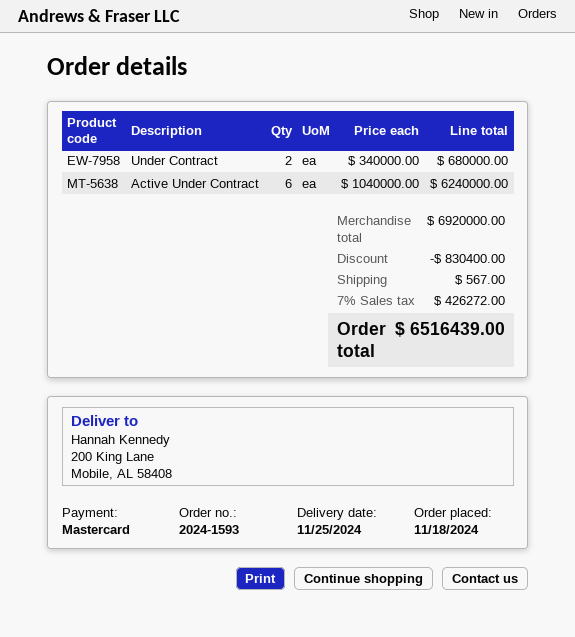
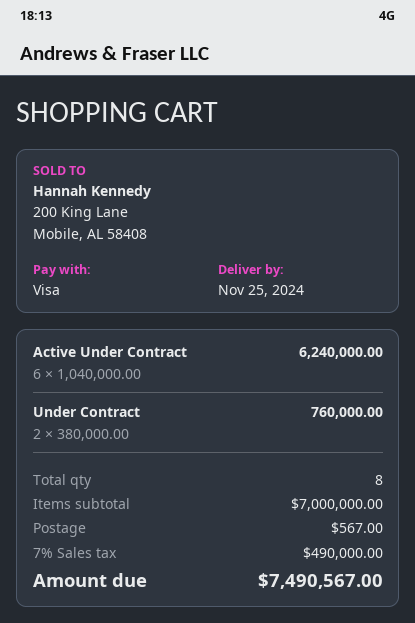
payment method: Mastercard -> Visa
Under Contract: 2 x 340000.00 = 680000.00 -> 2 x 380000.00 = 760000.00
subtotal: 6920000.00 -> 7000000.00
discount: 830400.00 -> none
tax: 7% = 426272.00 -> 7% = 490000.00
total: 6516439.00 -> 7490567.00

